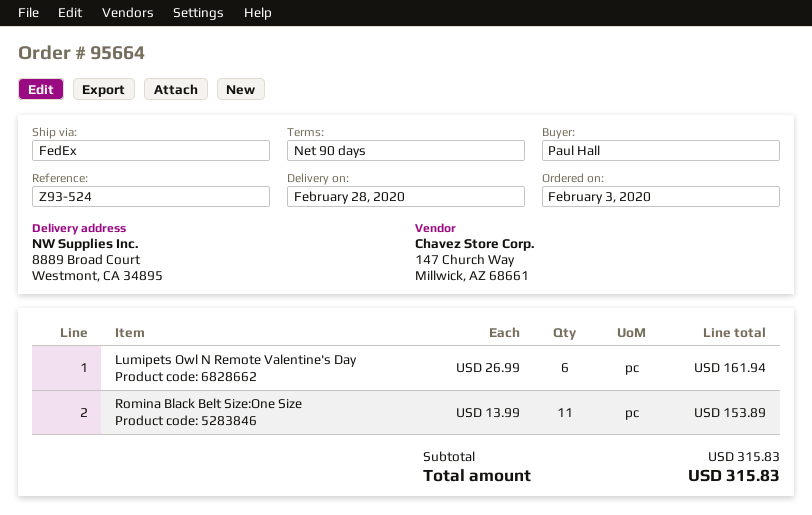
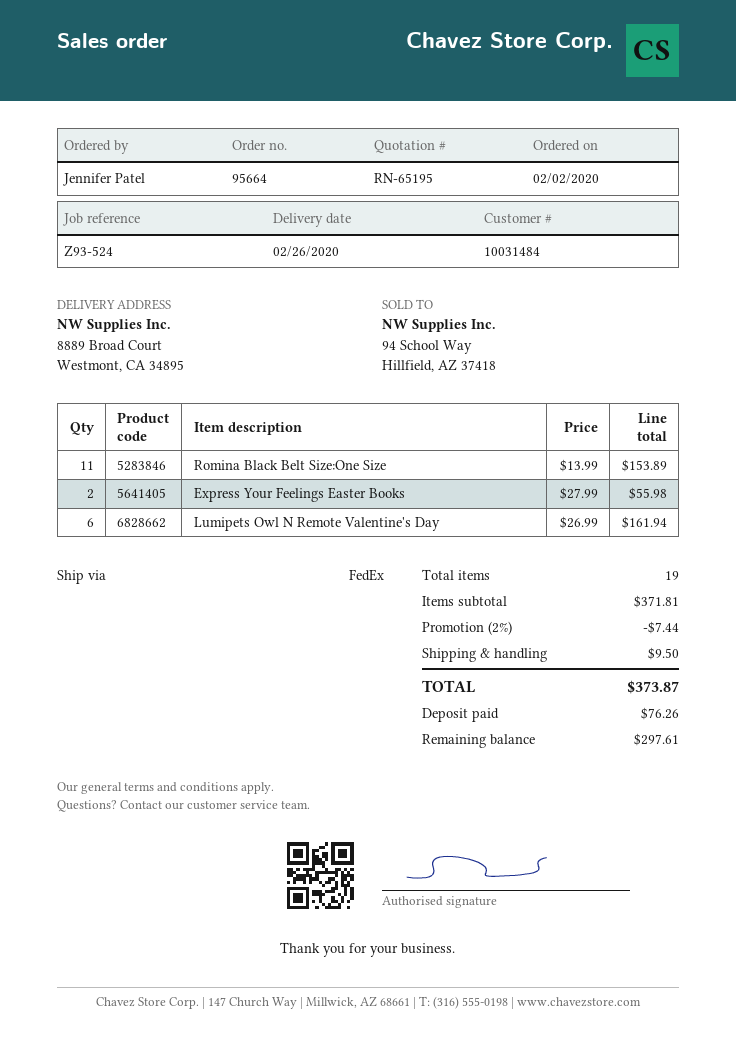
order date: 2020-02-03 -> 2020-02-02
delivery date: 2020-02-28 -> 2020-02-26
ordered by: Paul Hall -> Jennifer Patel
Express Your Feelings Easter Books: none -> 2 x 27.99 = 55.98
subtotal: 315.83 -> 371.81
discount: none -> 2% = 7.44
shipping: none -> 9.50
total: 315.83 -> 373.87

